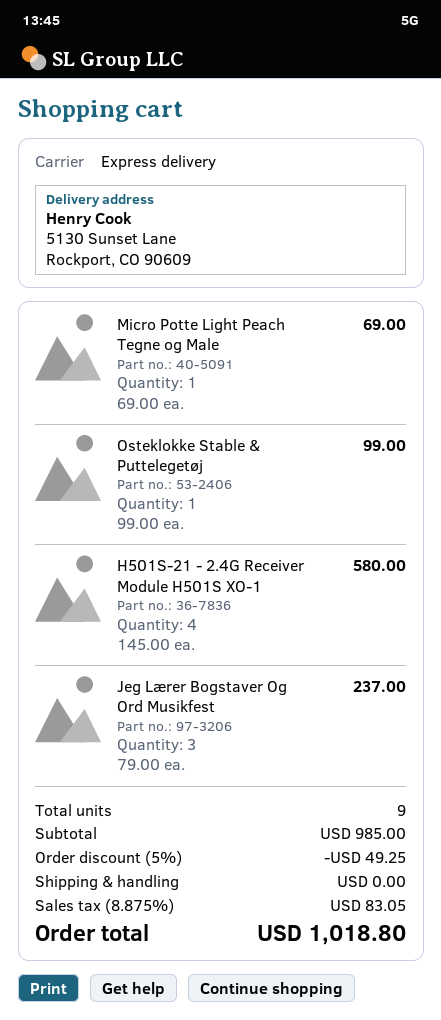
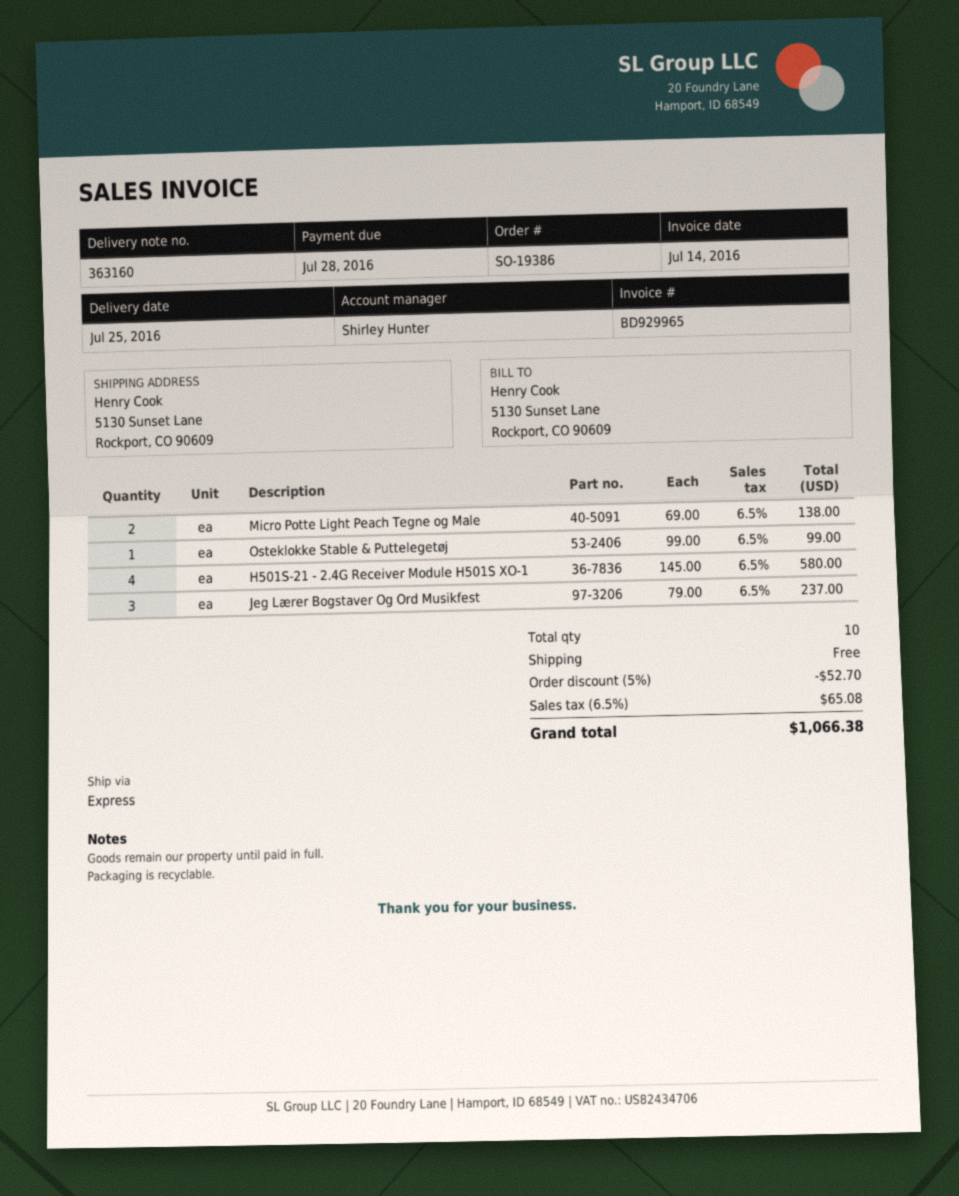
Micro Potte Light Peach Tegne og Male: 1 x 69.00 = 69.00 -> 2 x 69.00 = 138.00
total quantity: 9 -> 10
discount: 5% = 49.25 -> 5% = 52.70
tax: 8.875% = 83.05 -> 6.5% = 65.08
total: 1018.80 -> 1066.38

